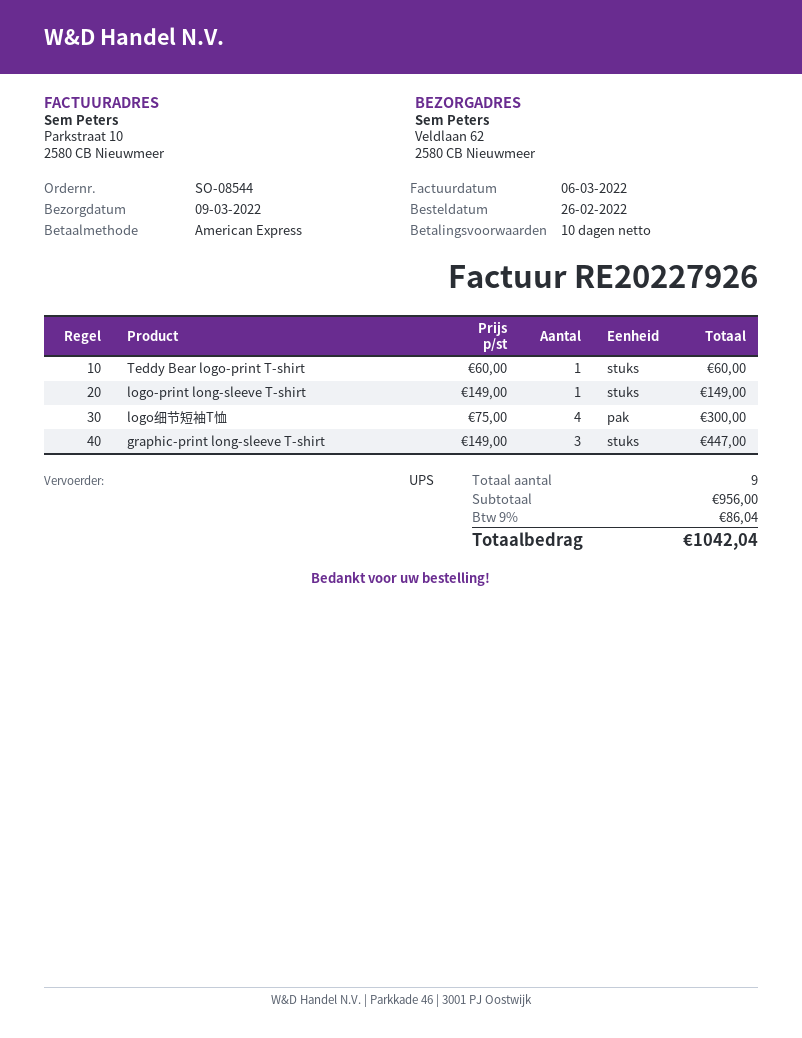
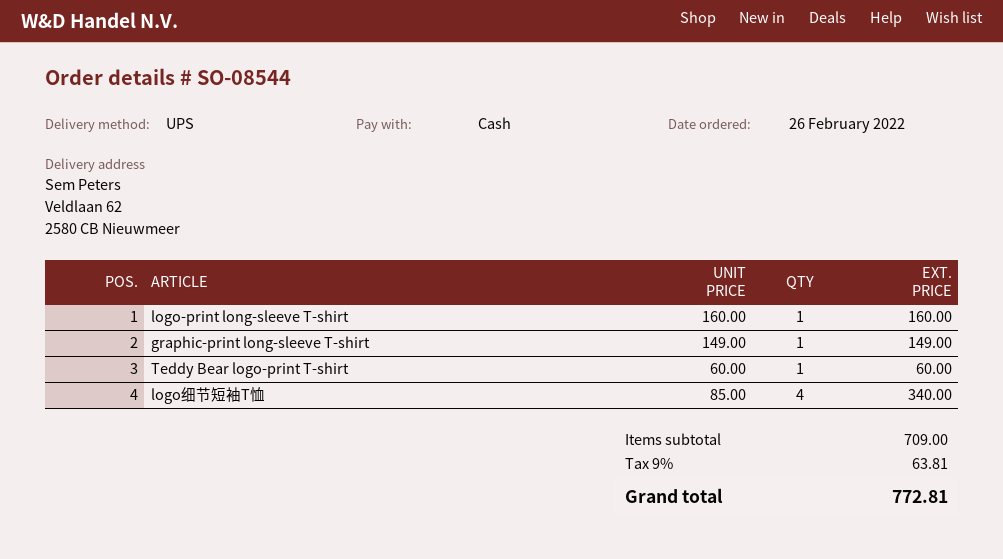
payment method: American Express -> cash
logo-print long-sleeve T-shirt: 1 x 149.00 = 149.00 -> 1 x 160.00 = 160.00
logo细节短袖T恤: 4 x 75.00 = 300.00 -> 4 x 85.00 = 340.00
graphic-print long-sleeve T-shirt: 3 x 149.00 = 447.00 -> 1 x 149.00 = 149.00
subtotal: 956.00 -> 709.00
tax: 9% = 86.04 -> 9% = 63.81
total: 1042.04 -> 772.81

